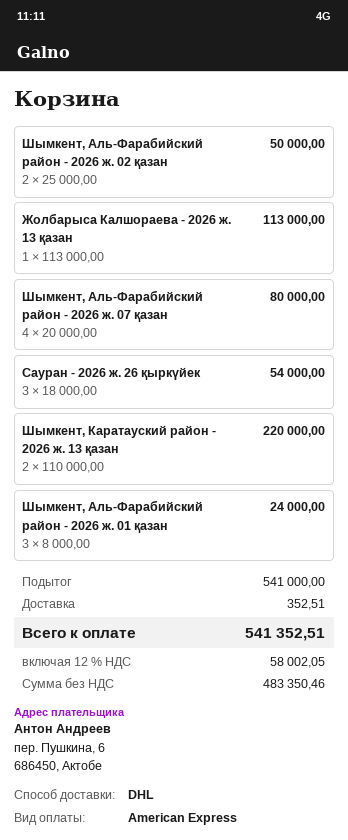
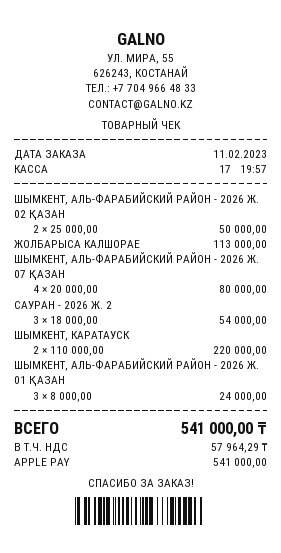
payment method: American Express -> Apple Pay
shipping: 352.51 -> none
tax: 58002.05 -> 57964.29
total: 541352.51 -> 541000.00

